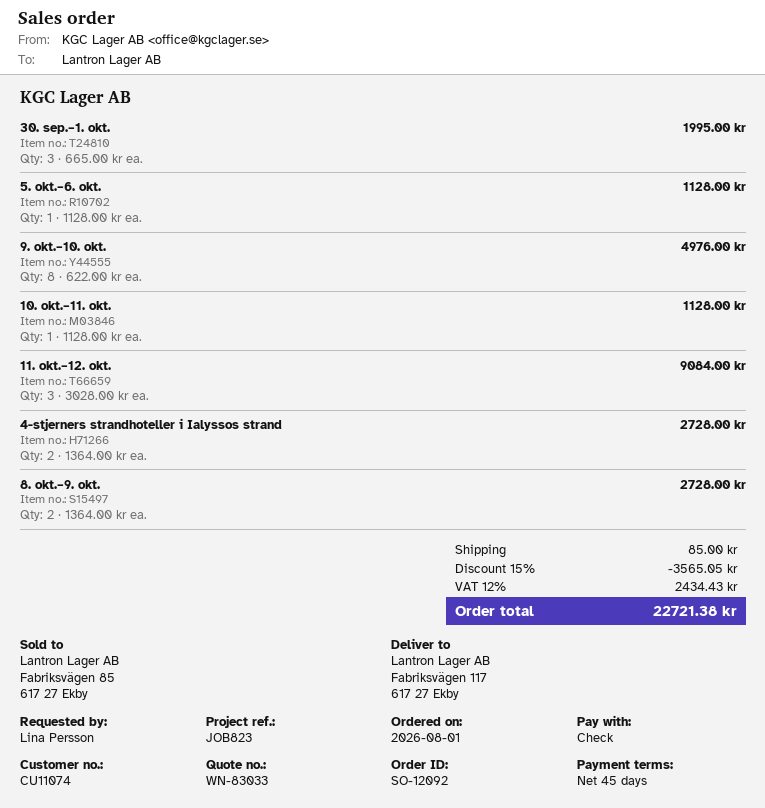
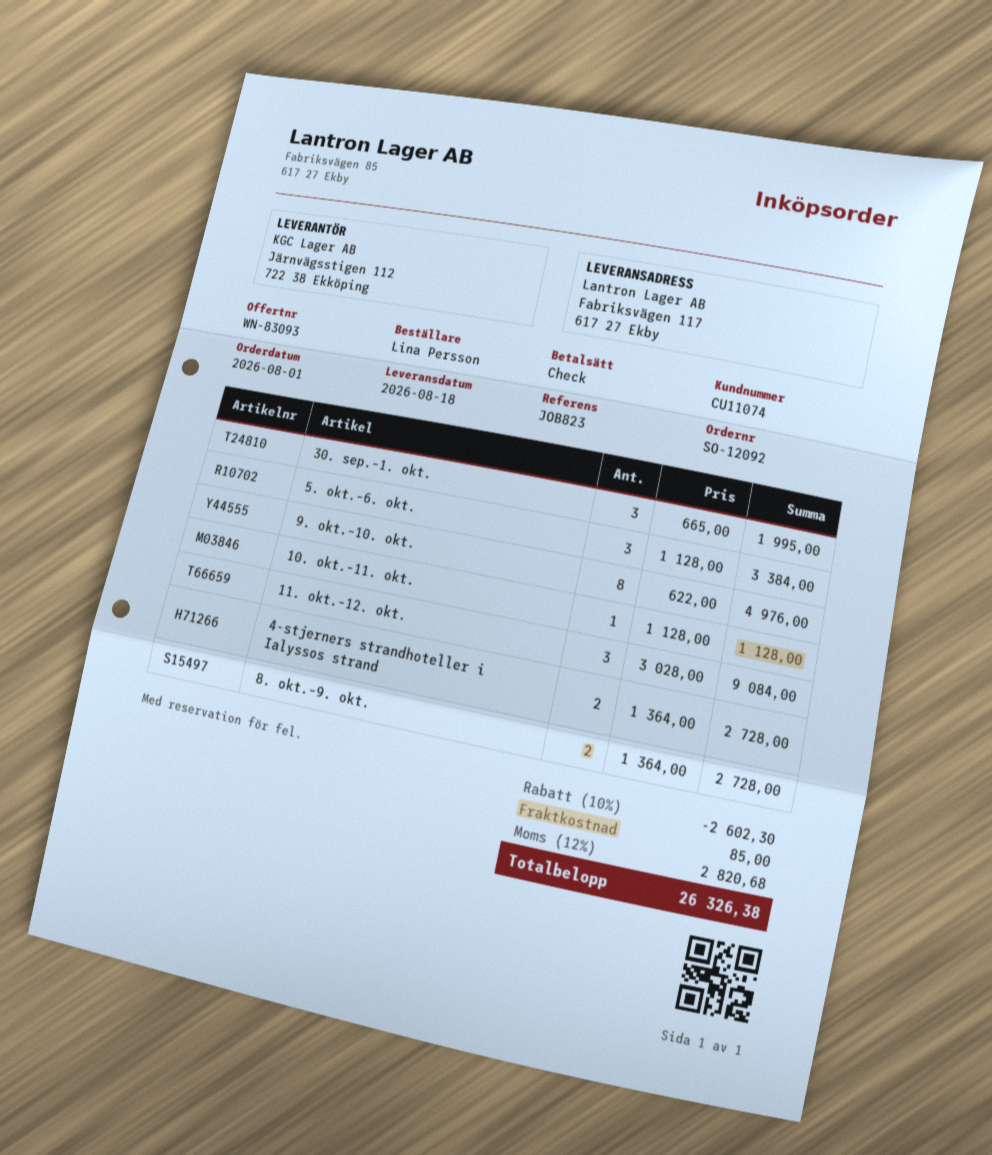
quote number: WN-83033 -> WN-83093
5. okt.–6. okt.: 1 x 1128.00 = 1128.00 -> 3 x 1128.00 = 3384.00
discount: 15% = 3565.05 -> 10% = 2602.30
tax: 12% = 2434.43 -> 12% = 2820.68
total: 22721.38 -> 26326.38

